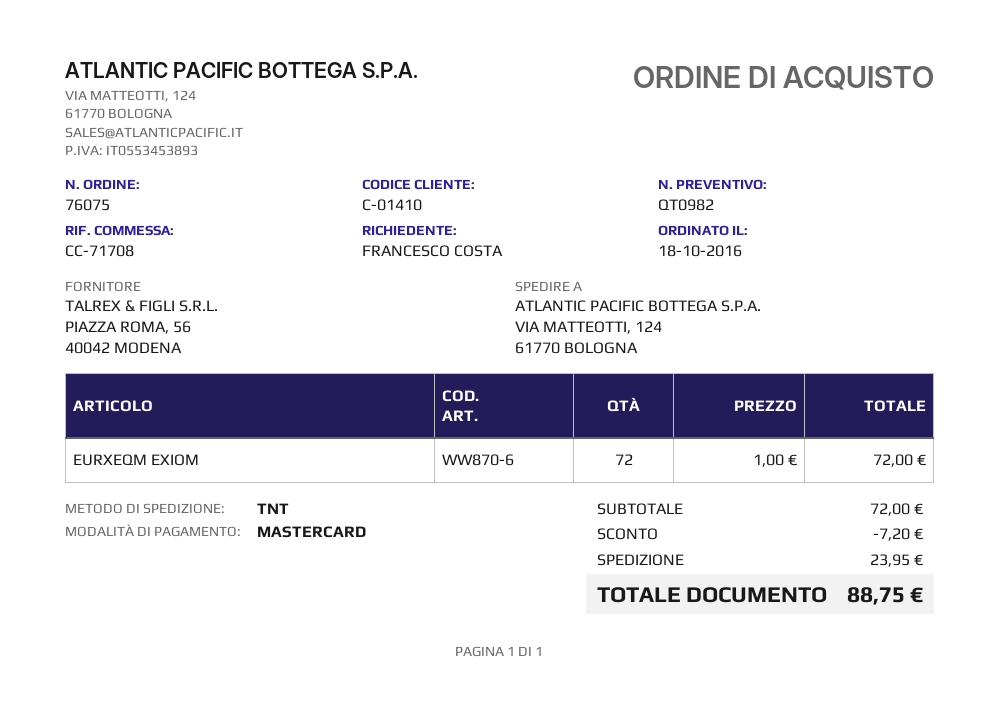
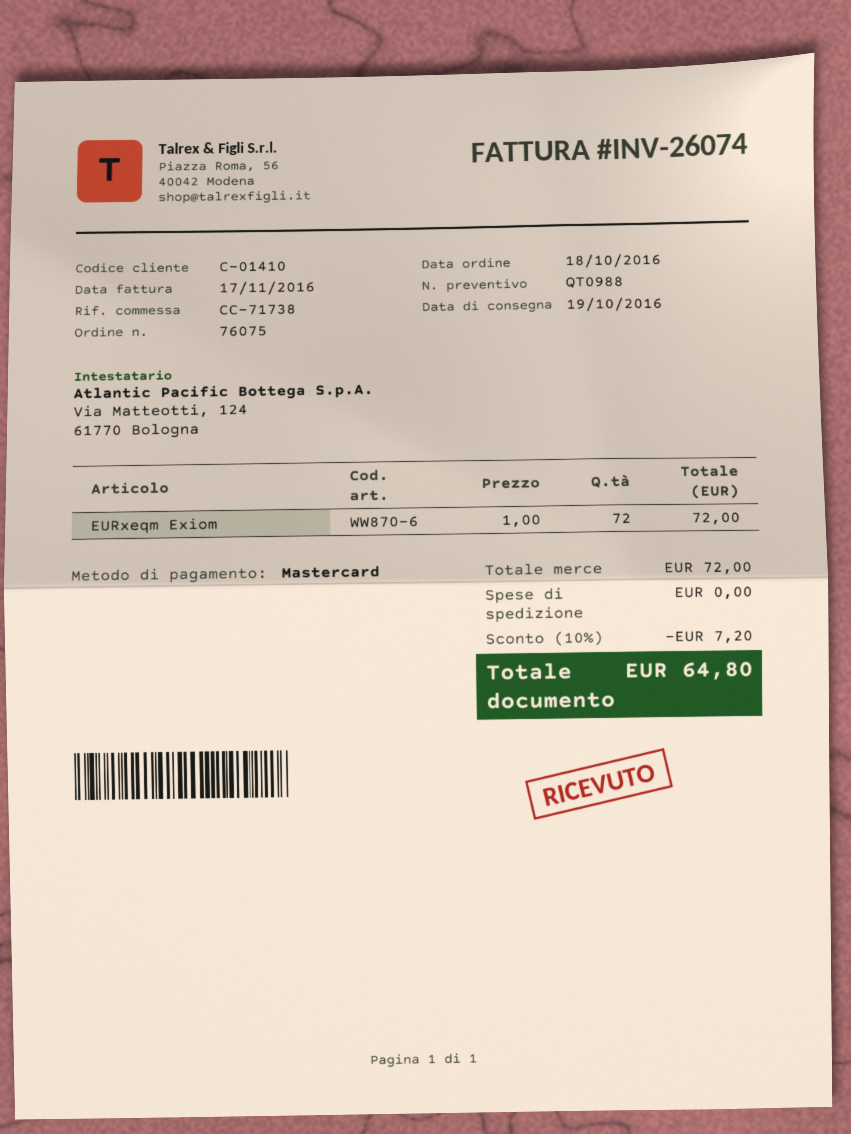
quote number: QT0982 -> QT0988
reference: CC-71708 -> CC-71738
shipping: 23.95 -> 0.00
total: 88.75 -> 64.80

